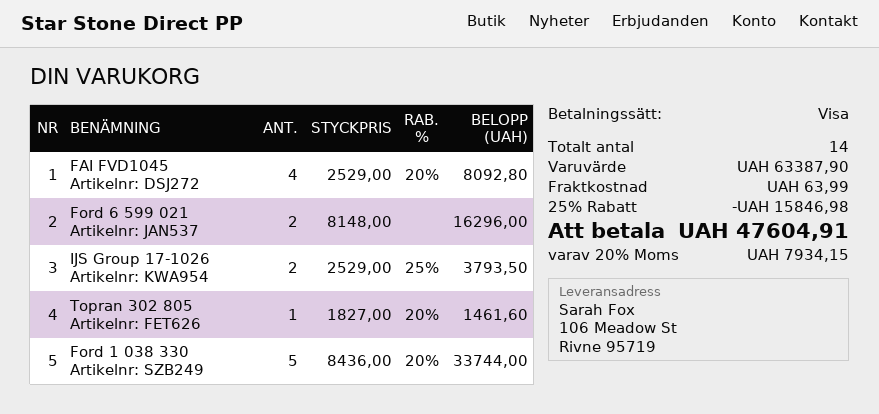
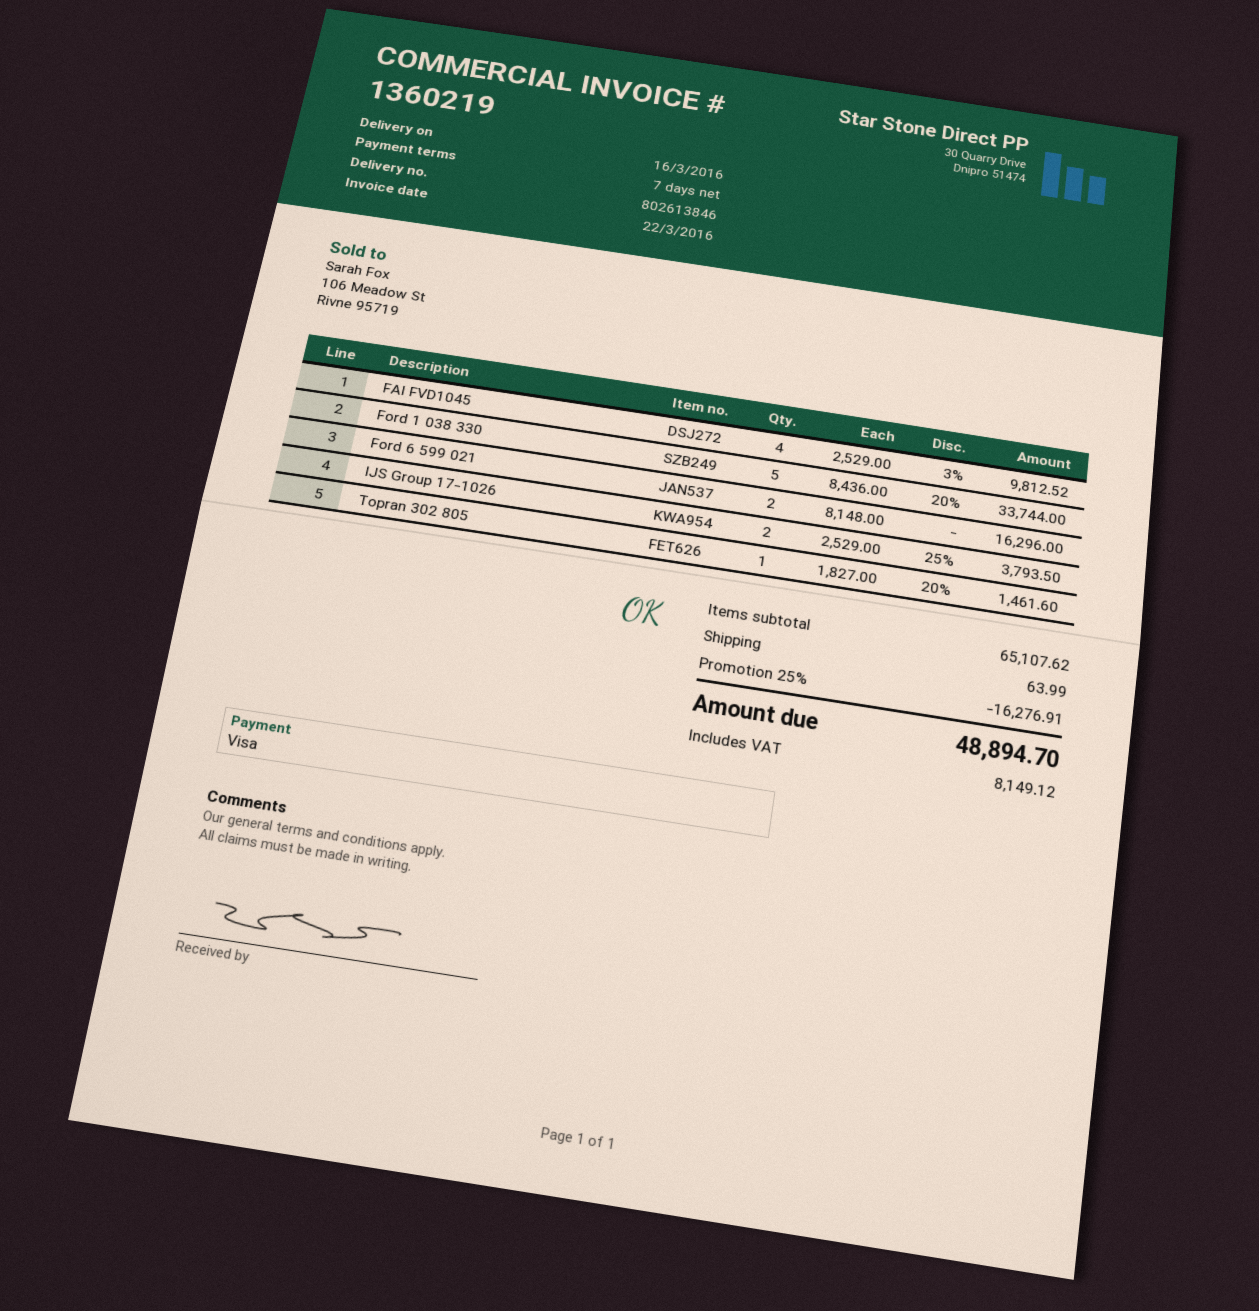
FAI FVD1045: 4 x 2529.00 - 20% = 8092.80 -> 4 x 2529.00 - 3% = 9812.52
subtotal: 63387.90 -> 65107.62
discount: 25% = 15846.98 -> 25% = 16276.91
tax: 7934.15 -> 8149.12
total: 47604.91 -> 48894.70

